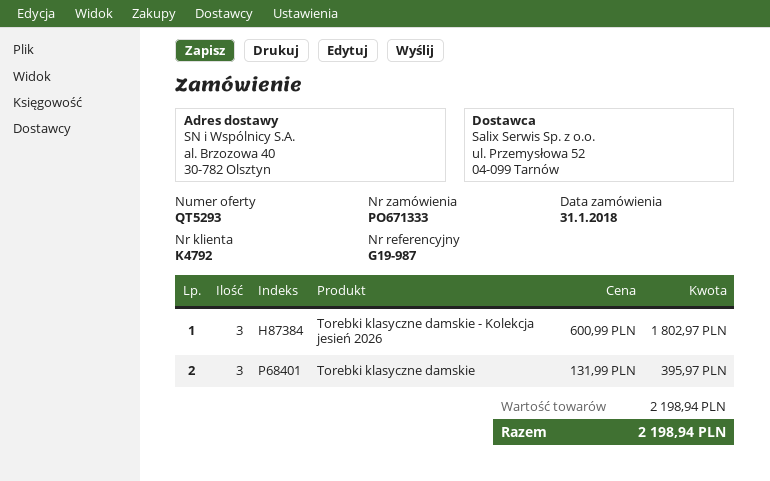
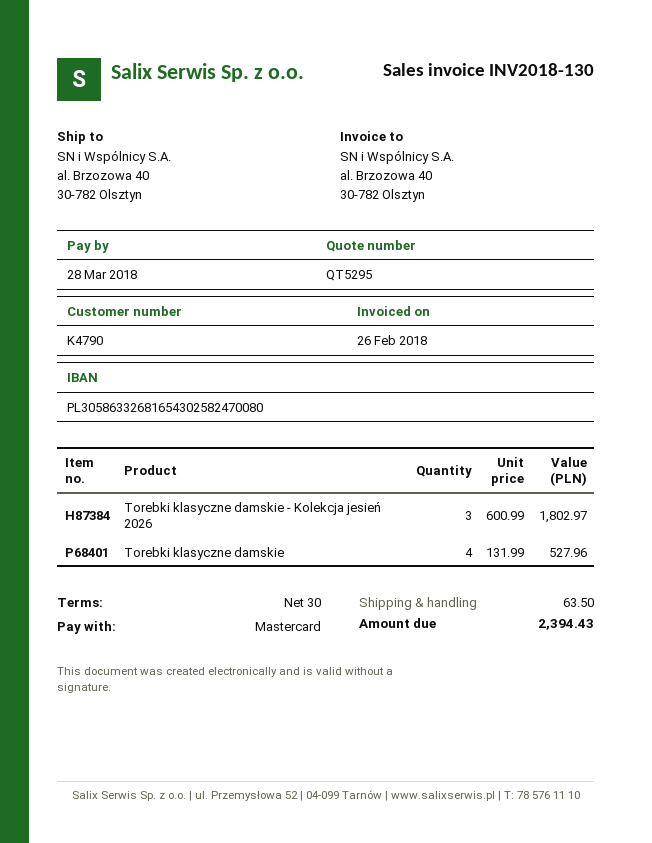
quote number: QT5293 -> QT5295
customer number: K4792 -> K4790
Torebki klasyczne damskie: 3 x 131.99 = 395.97 -> 4 x 131.99 = 527.96
shipping: none -> 63.50
total: 2198.94 -> 2394.43

